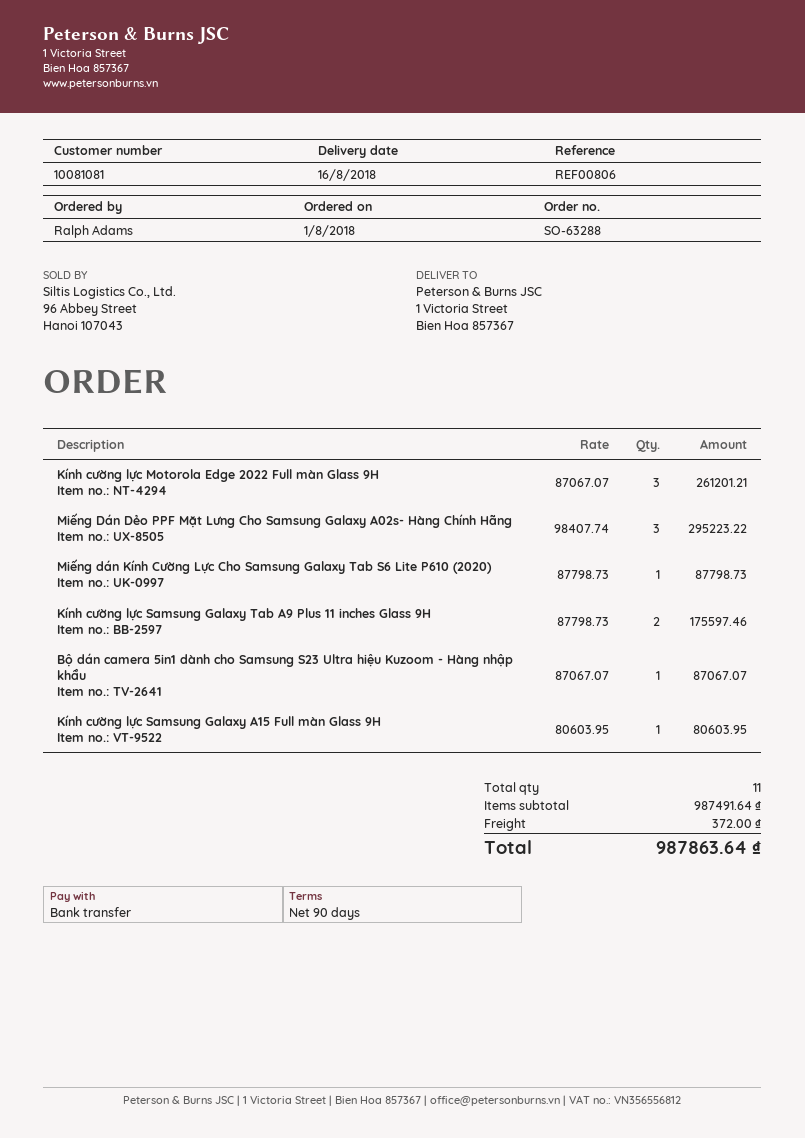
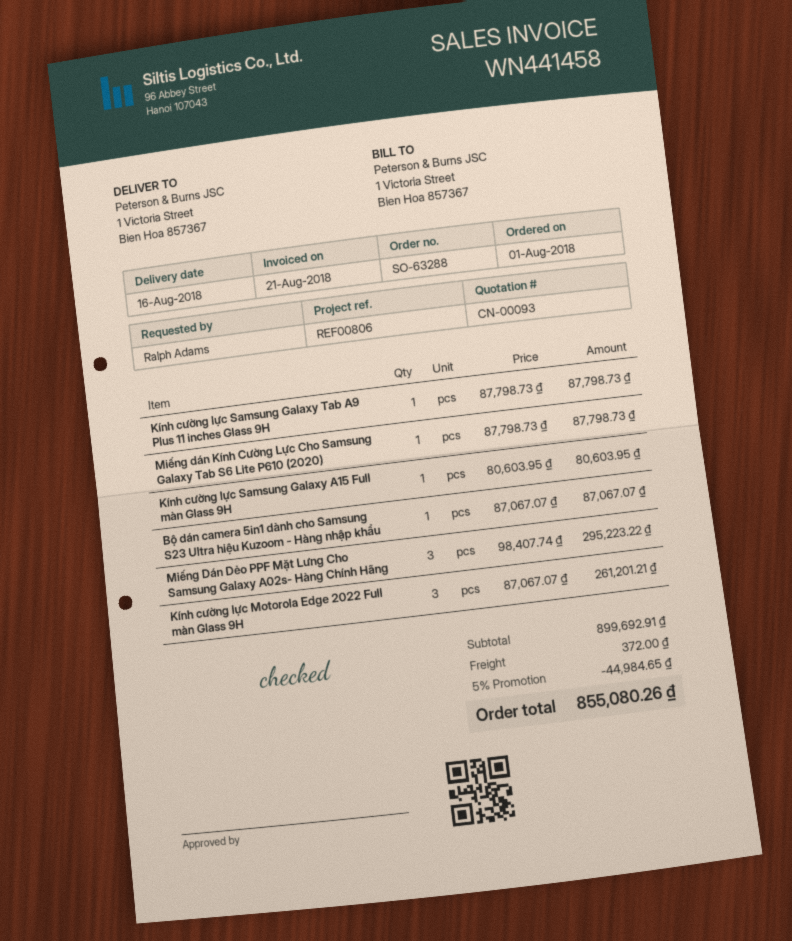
Kính cường lực Samsung Galaxy Tab A9 Plus 11 inches Glass 9H: 2 x 87798.73 = 175597.46 -> 1 x 87798.73 = 87798.73
subtotal: 987491.64 -> 899692.91
discount: none -> 5% = 44984.65
total: 987863.64 -> 855080.26

